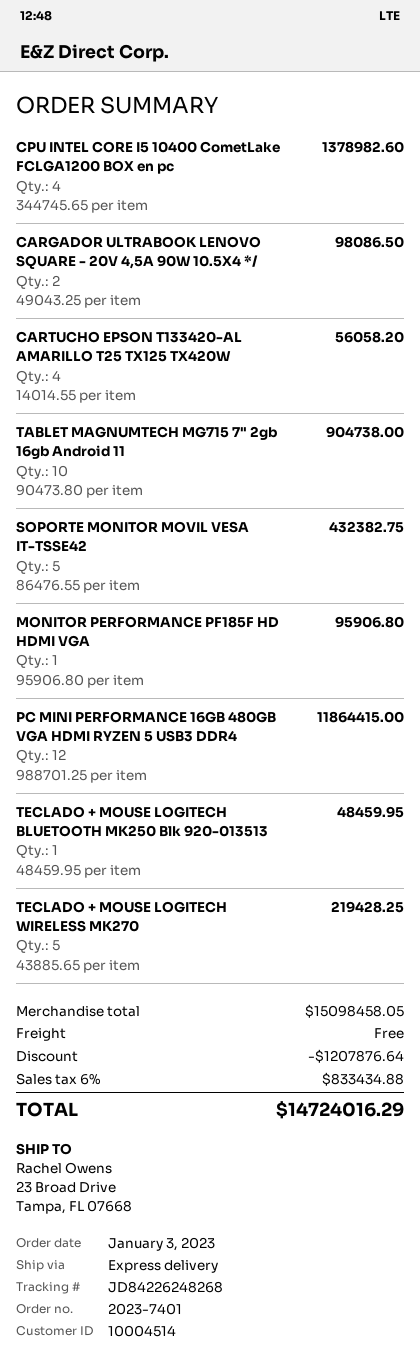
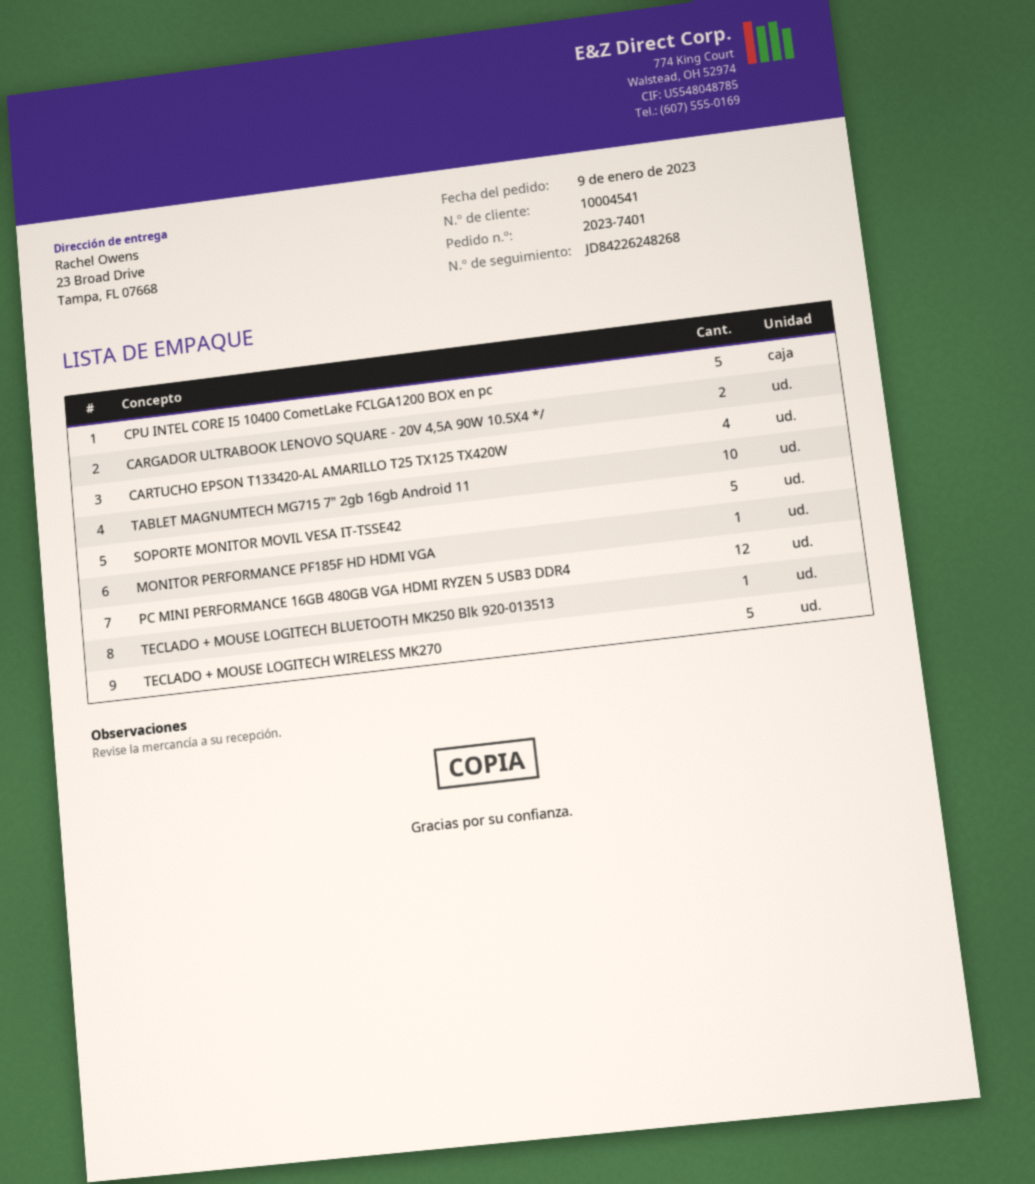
order date: 2023-01-03 -> 2023-01-09
customer number: 10004514 -> 10004541
CPU INTEL CORE I5 10400 CometLake FCLGA1200 BOX en pc: 4 -> 5

